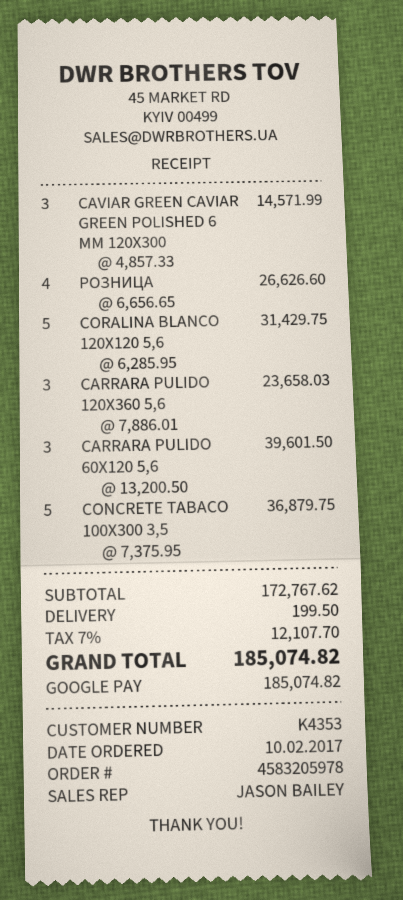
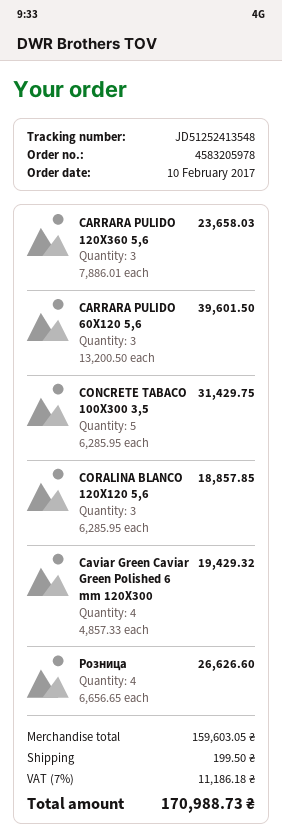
CAVIAR GREEN CAVIAR GREEN POLISHED 6 MM 120X300: 3 x 4857.33 = 14571.99 -> 4 x 4857.33 = 19429.32
CORALINA BLANCO 120X120 5,6: 5 x 6285.95 = 31429.75 -> 3 x 6285.95 = 18857.85
CONCRETE TABACO 100X300 3,5: 5 x 7375.95 = 36879.75 -> 5 x 6285.95 = 31429.75
subtotal: 172767.62 -> 159603.05
tax: 7% = 12107.70 -> 7% = 11186.18
total: 185074.82 -> 170988.73

